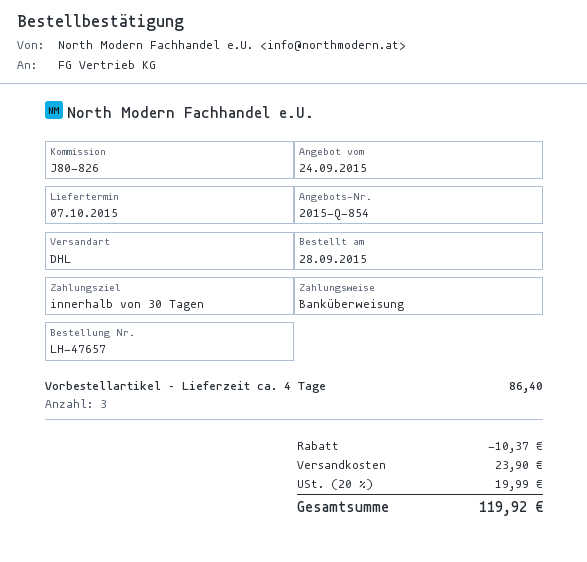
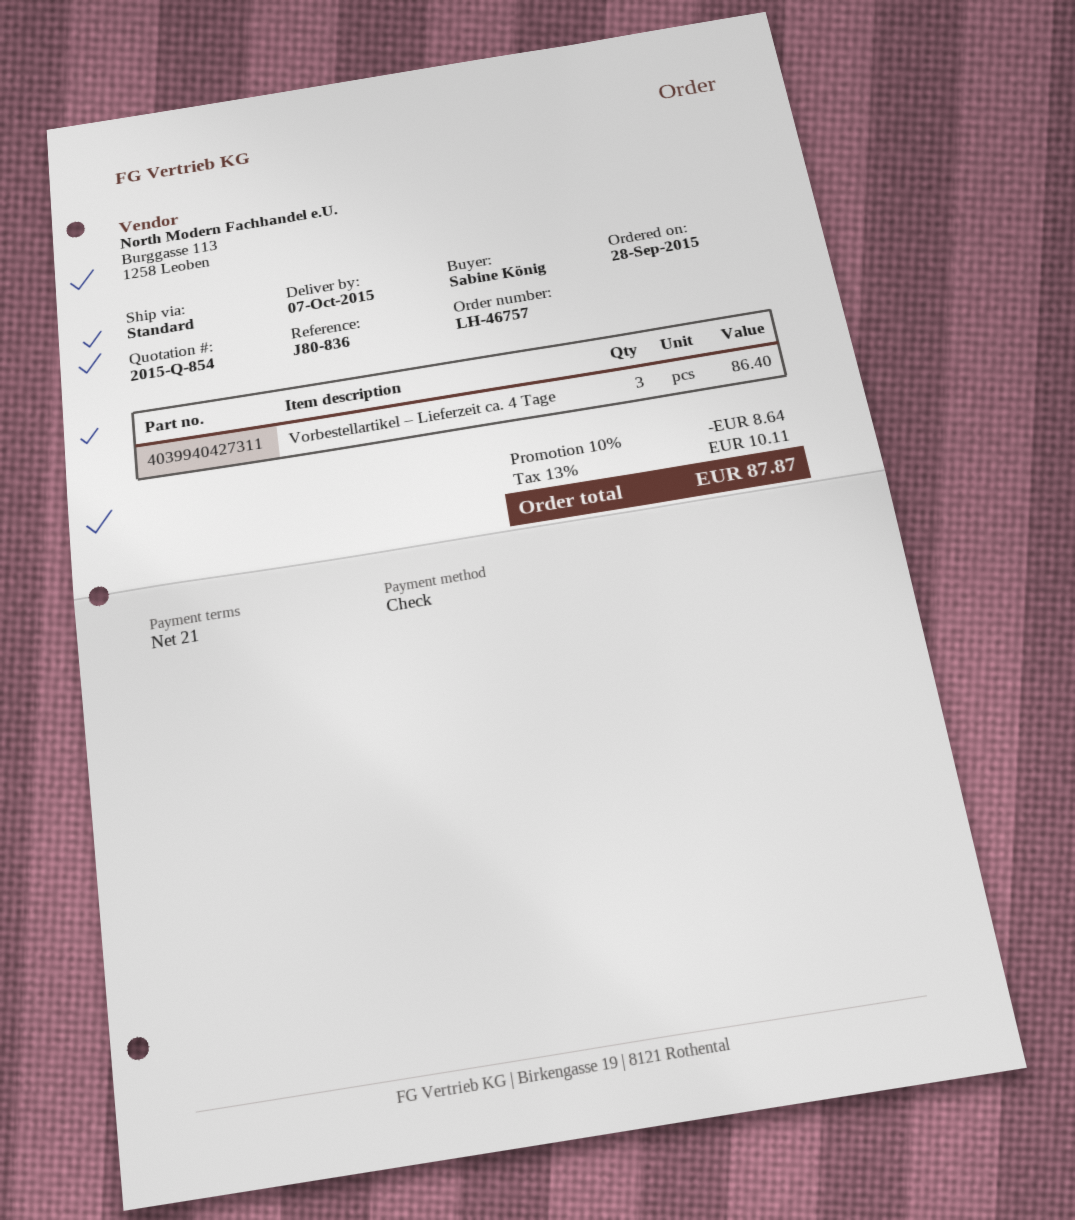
order number: LH-47657 -> LH-46757
payment terms: 30 days -> 21 days
reference: J80-826 -> J80-836
payment method: bank transfer -> cheque
shipping method: DHL -> standard
discount: 10.37 -> 8.64
shipping: 23.90 -> none
tax: 20% = 19.99 -> 13% = 10.11
total: 119.92 -> 87.87

